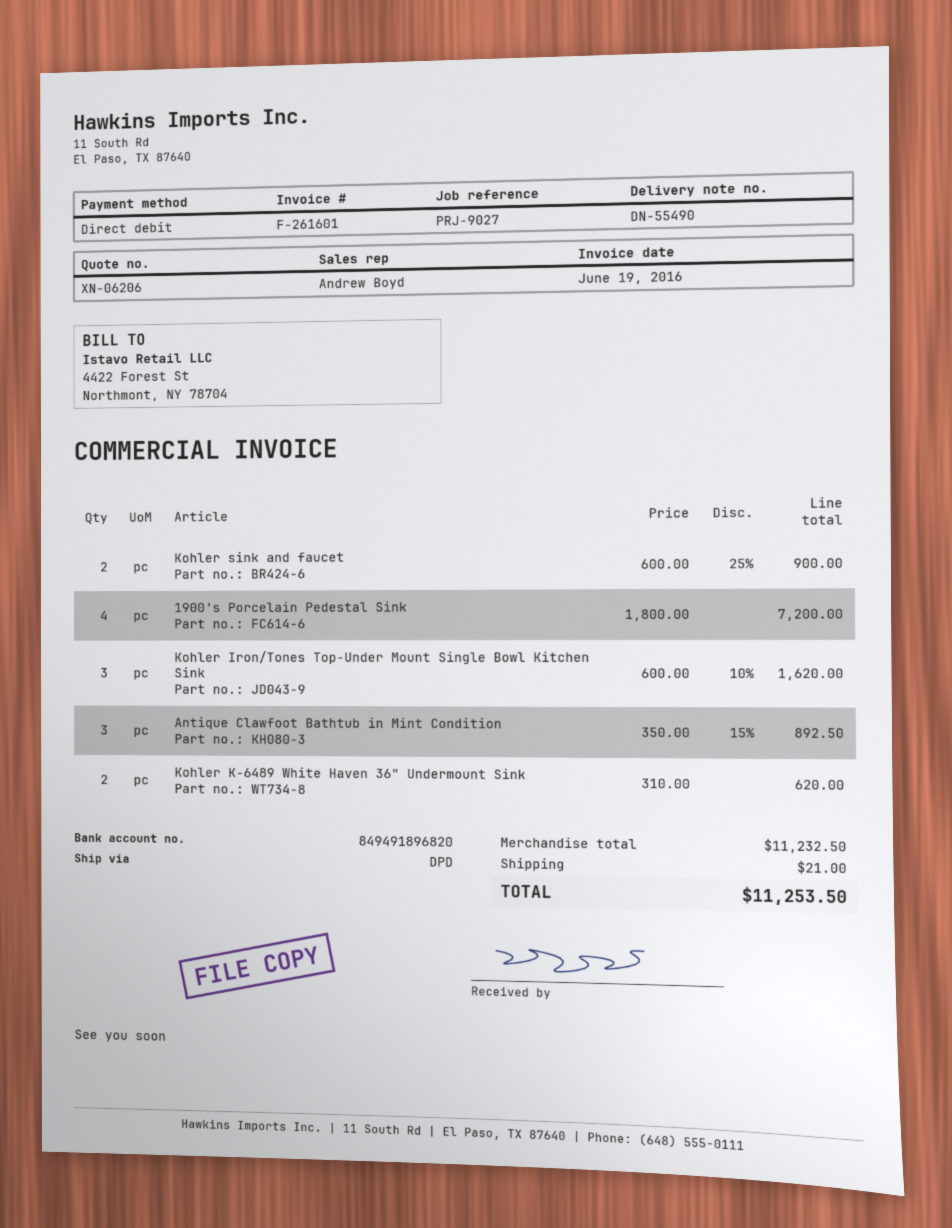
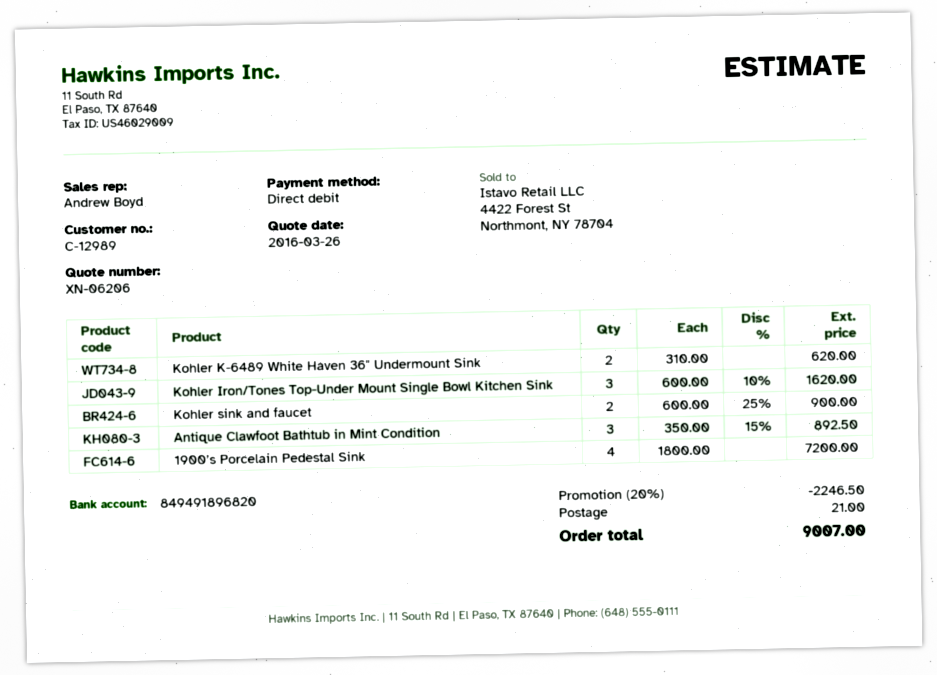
discount: none -> 20% = 2246.50
total: 11253.50 -> 9007.00

